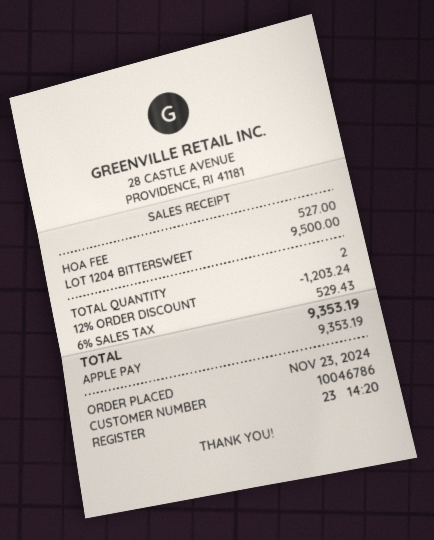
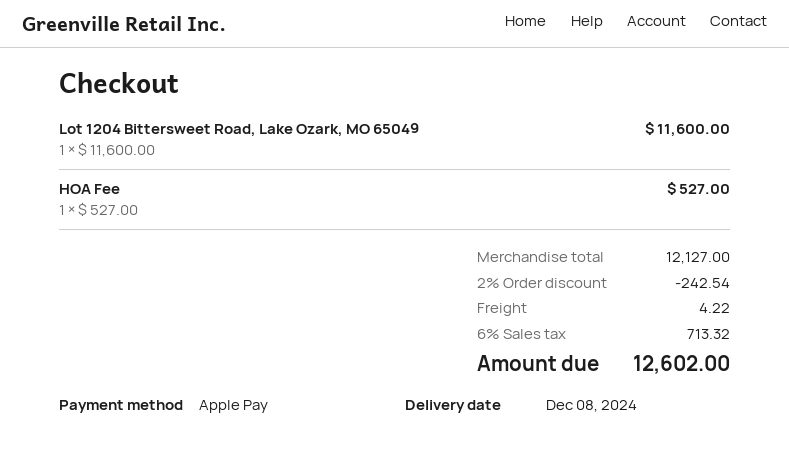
LOT 1204 BITTERSWEET: 1 x 9500.00 = 9500.00 -> 1 x 11600.00 = 11600.00
discount: 12% = 1203.24 -> 2% = 242.54
shipping: none -> 4.22
tax: 6% = 529.43 -> 6% = 713.32
total: 9353.19 -> 12602.00

